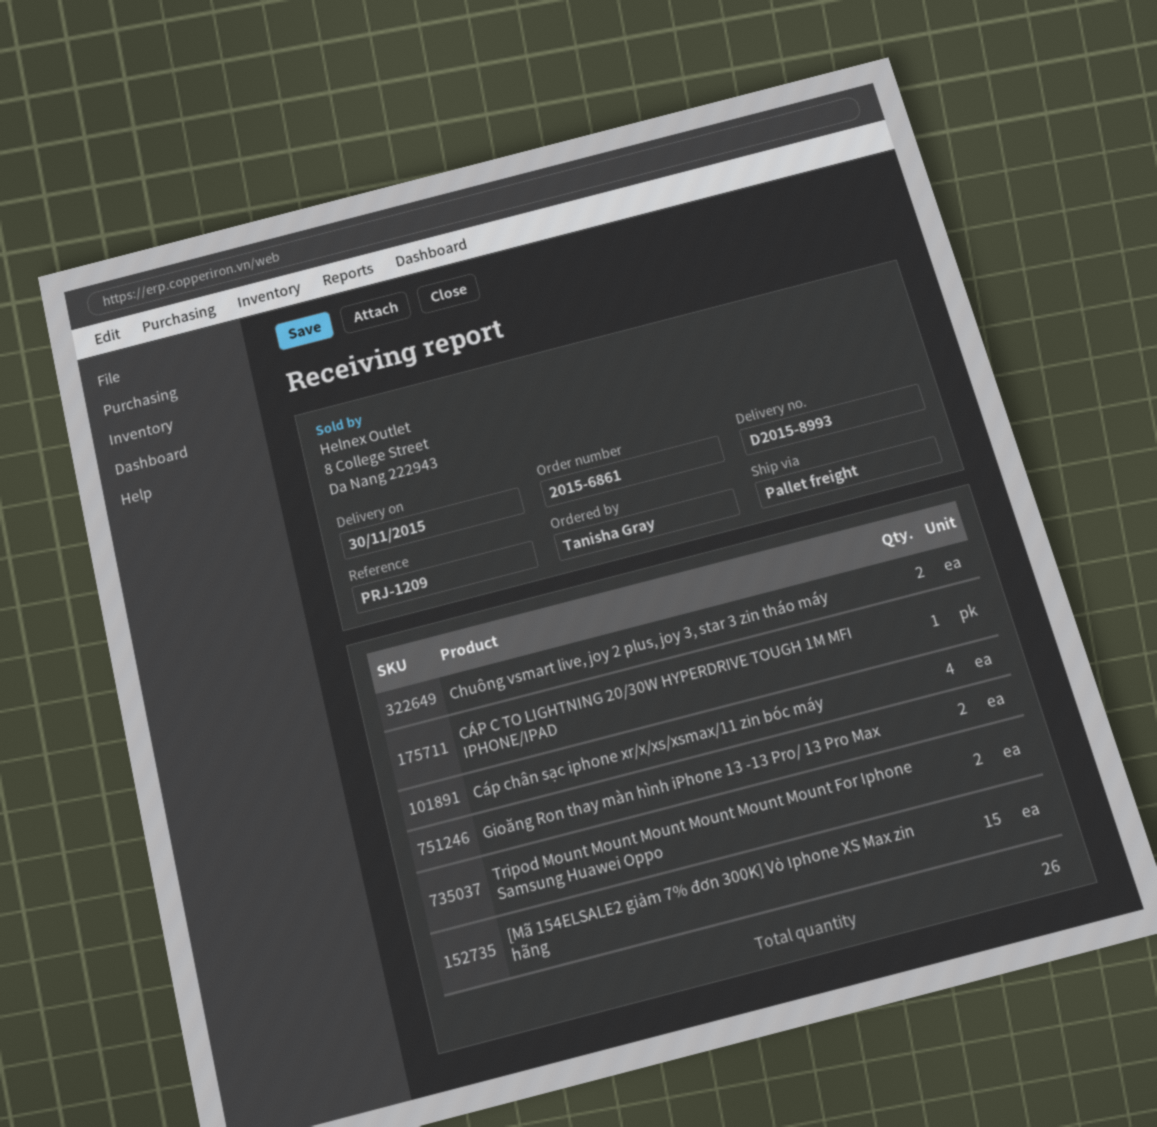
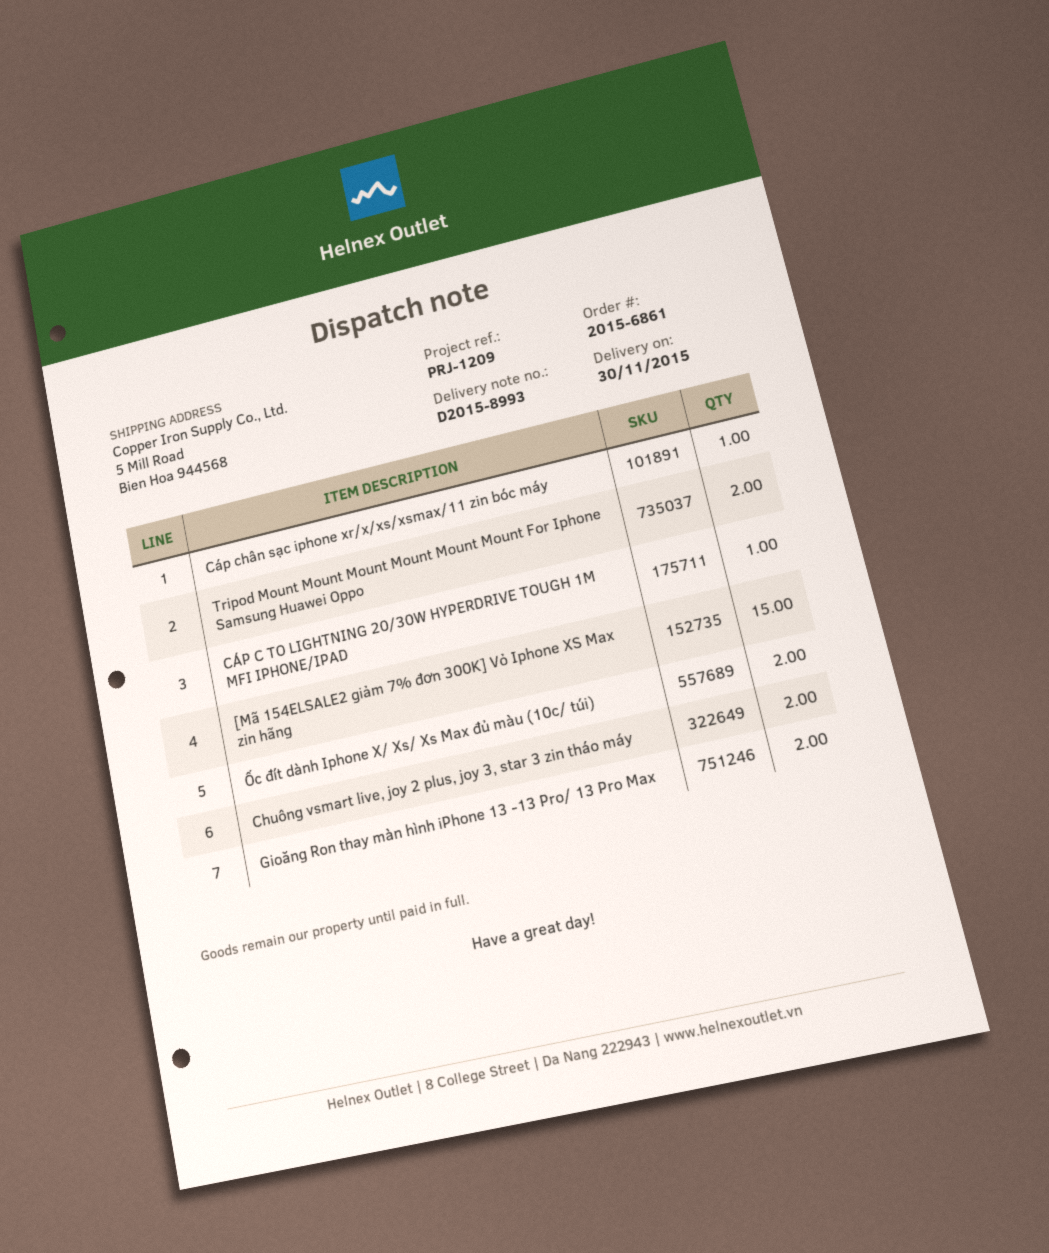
Cáp chân sạc iphone xr/x/xs/xsmax/11 zin bóc máy: 4 -> 1
Ốc đít dành Iphone X/ Xs/ Xs Max đủ màu (10c/ túi): none -> 2

